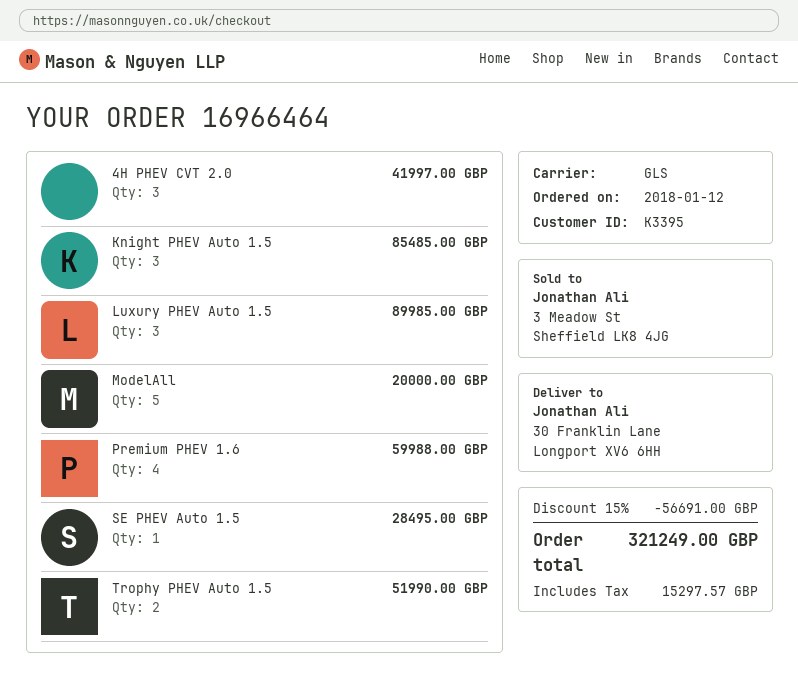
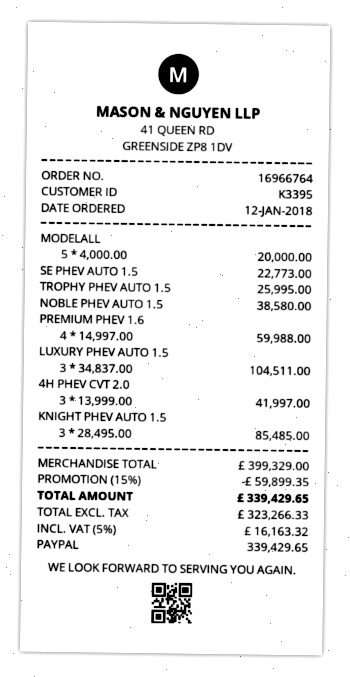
order number: 16966464 -> 16966764
Luxury PHEV Auto 1.5: 3 for 89985.00 -> 3 for 104511.00
SE PHEV Auto 1.5: 1 for 28495.00 -> 1 for 22773.00
Trophy PHEV Auto 1.5: 2 for 51990.00 -> 1 for 25995.00
NOBLE PHEV AUTO 1.5: none -> 1 for 38580.00
discount: 15% = 56691.00 -> 15% = 59899.35
tax: 15297.57 -> 16163.32
total: 321249.00 -> 339429.65

